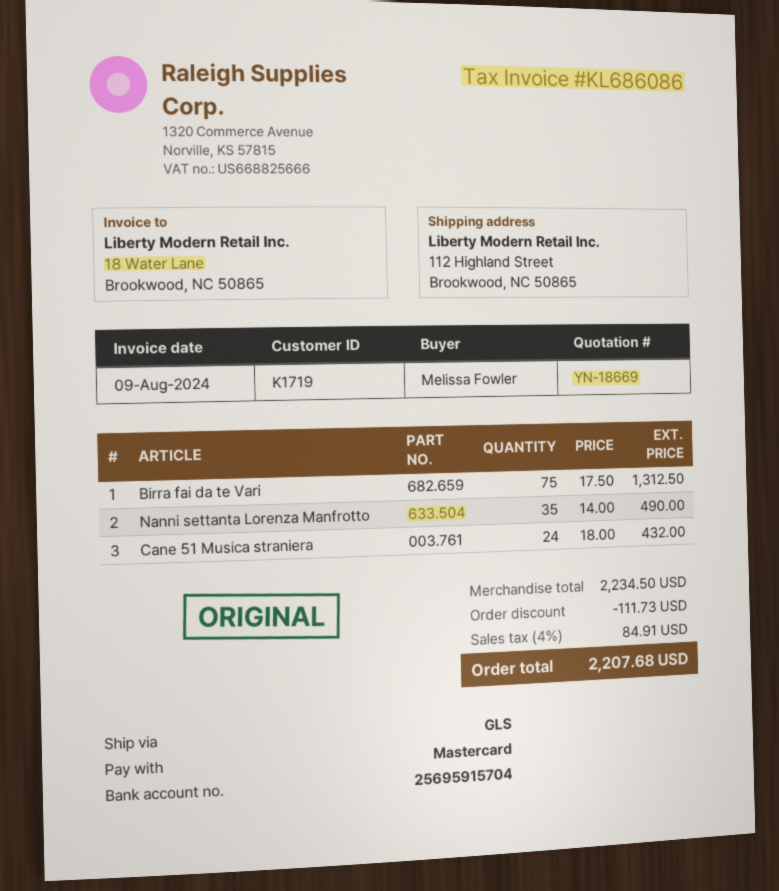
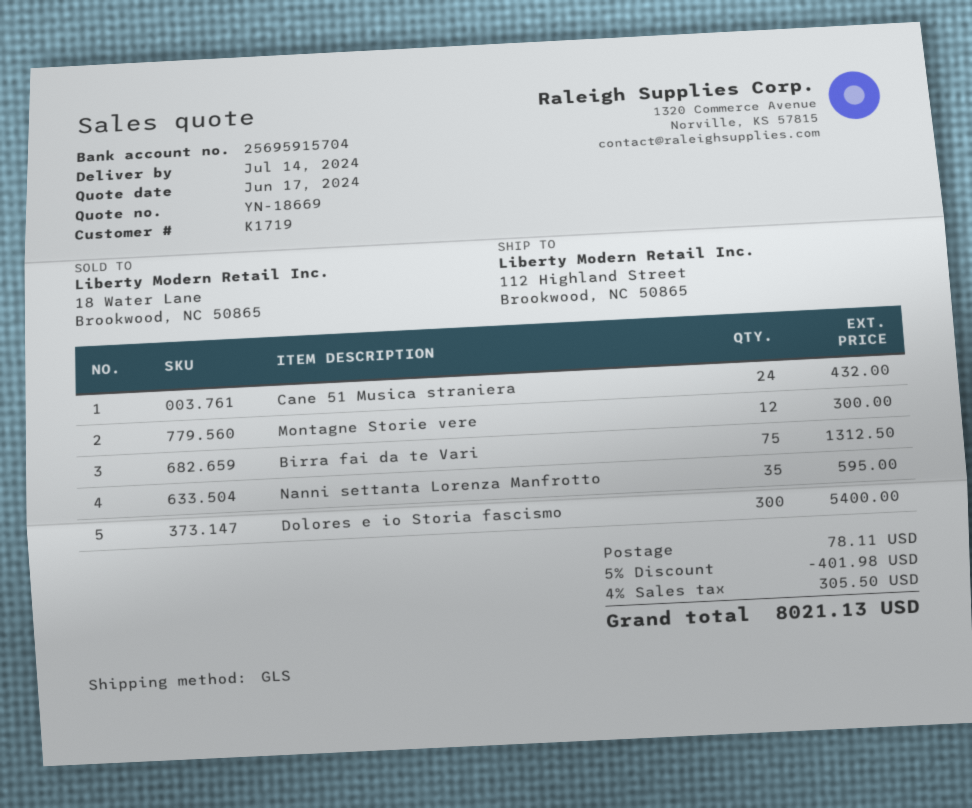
Nanni settanta Lorenza Manfrotto: 35 for 490.00 -> 35 for 595.00
Montagne Storie vere: none -> 12 for 300.00
Dolores e io Storia fascismo: none -> 300 for 5400.00
discount: 111.73 -> 401.98
shipping: none -> 78.11
tax: 4% = 84.91 -> 4% = 305.50
total: 2207.68 -> 8021.13

